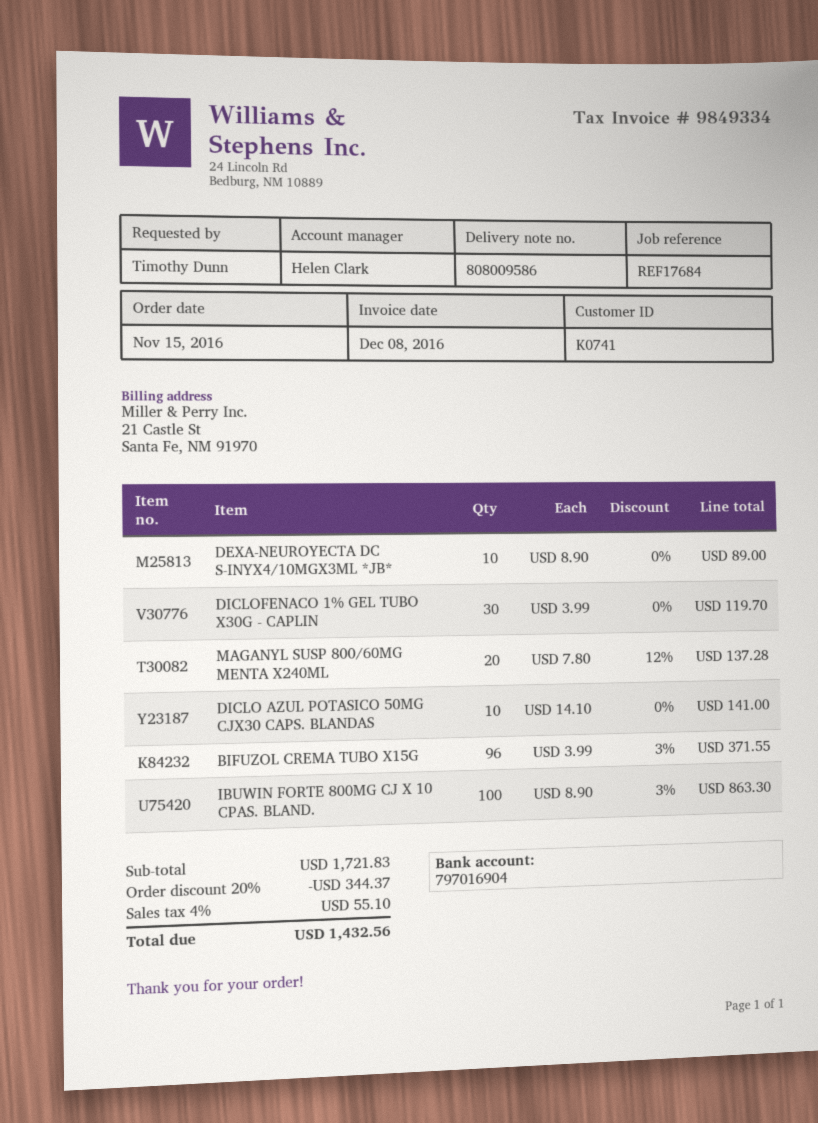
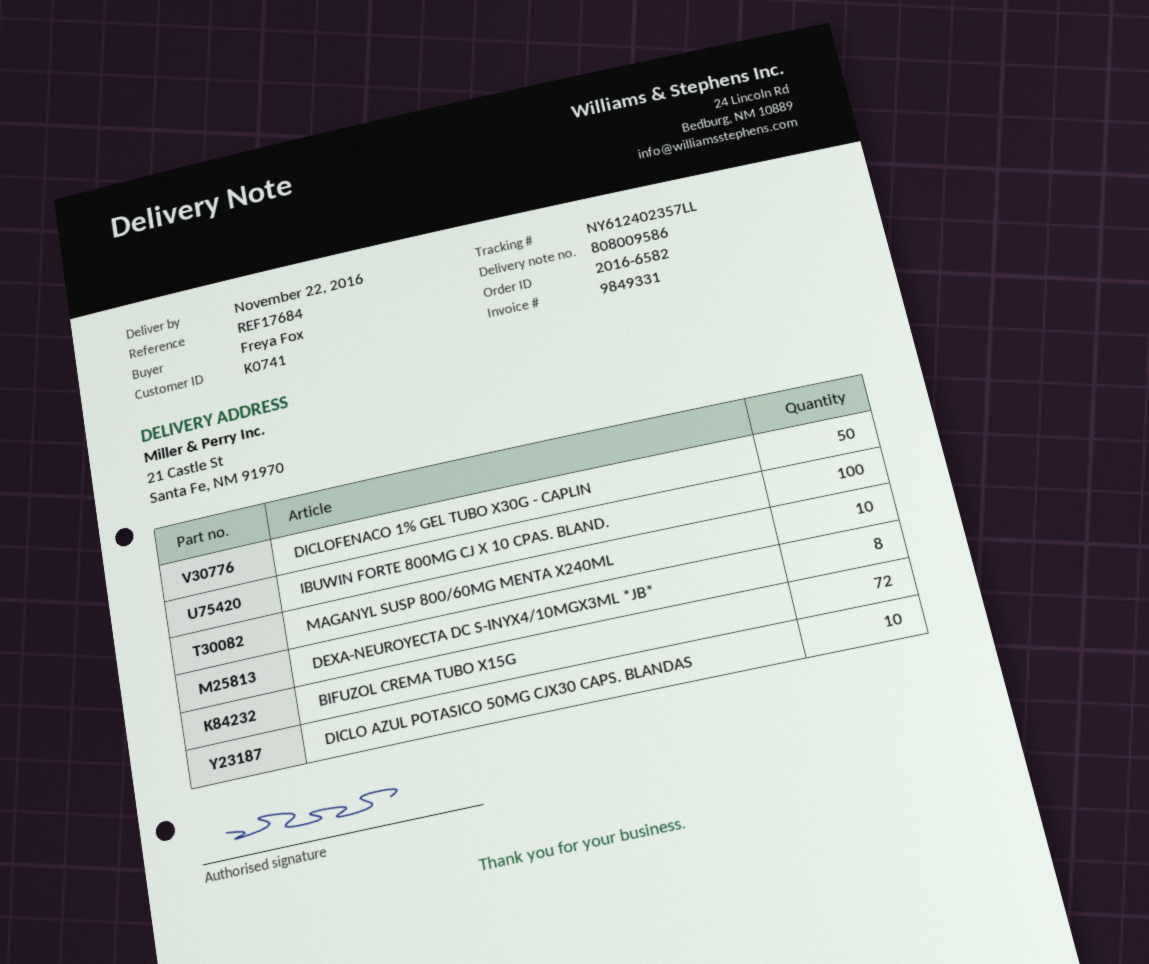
invoice number: 9849334 -> 9849331
ordered by: Timothy Dunn -> Freya Fox
DEXA-NEUROYECTA DC S-INYX4/10MGX3ML *JB*: 10 -> 8
DICLOFENACO 1% GEL TUBO X30G - CAPLIN: 30 -> 50
MAGANYL SUSP 800/60MG MENTA X240ML: 20 -> 10
BIFUZOL CREMA TUBO X15G: 96 -> 72

